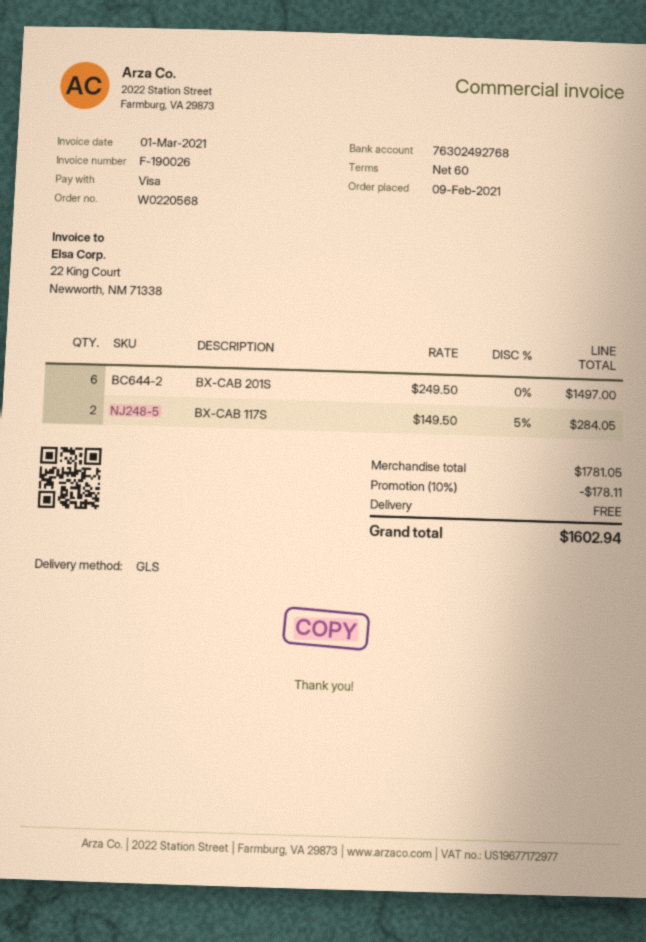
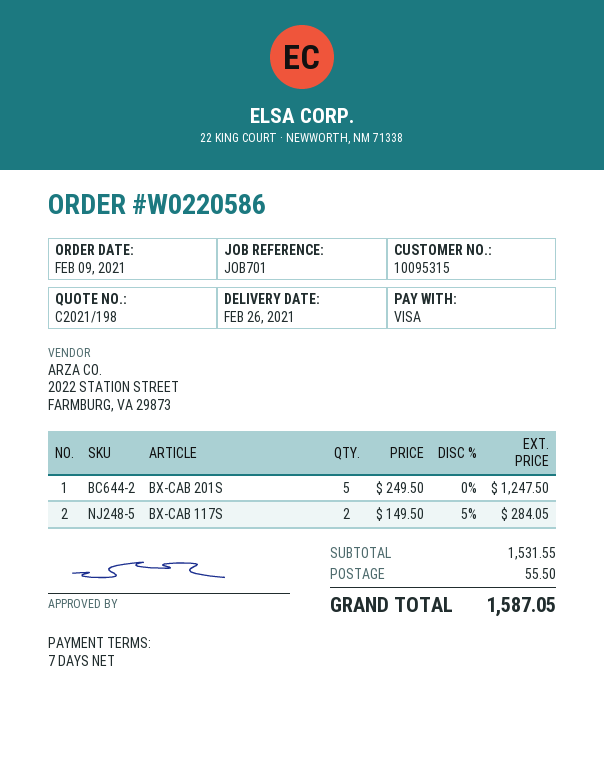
order number: W0220568 -> W0220586
payment terms: 60 days -> 7 days
BX-CAB 201S: 6 x 249.50 = 1497.00 -> 5 x 249.50 = 1247.50
subtotal: 1781.05 -> 1531.55
discount: 10% = 178.11 -> none
shipping: 0.00 -> 55.50
total: 1602.94 -> 1587.05

